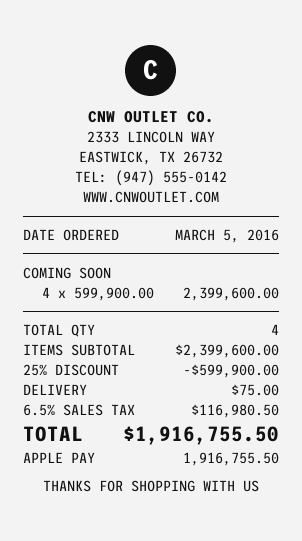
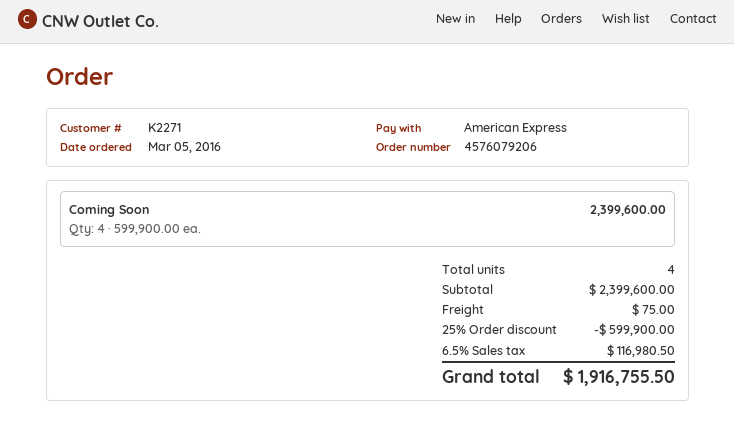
payment method: Apple Pay -> American Express

